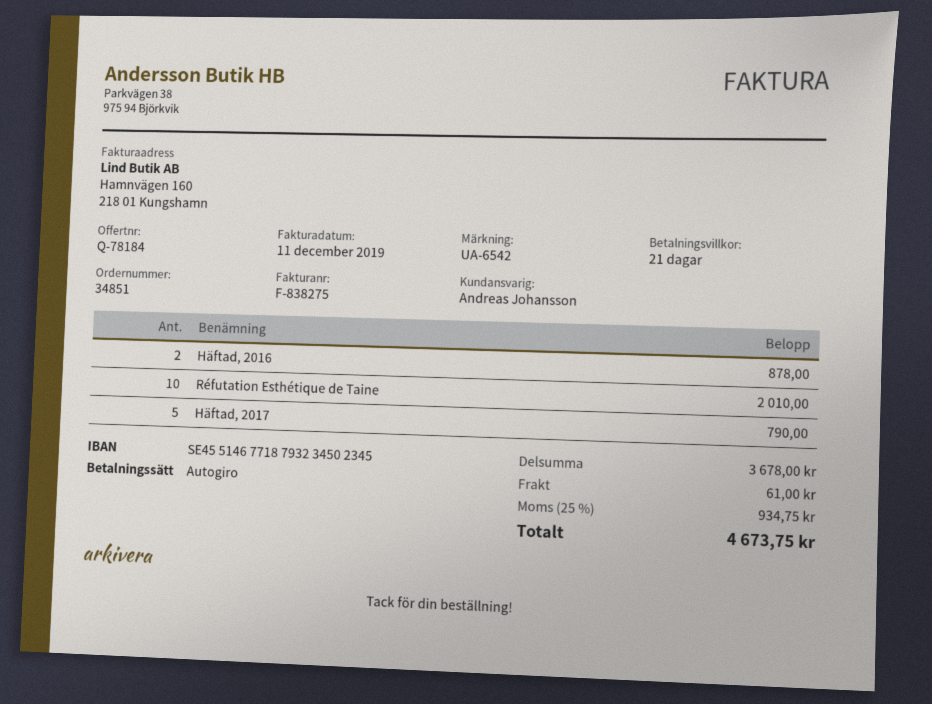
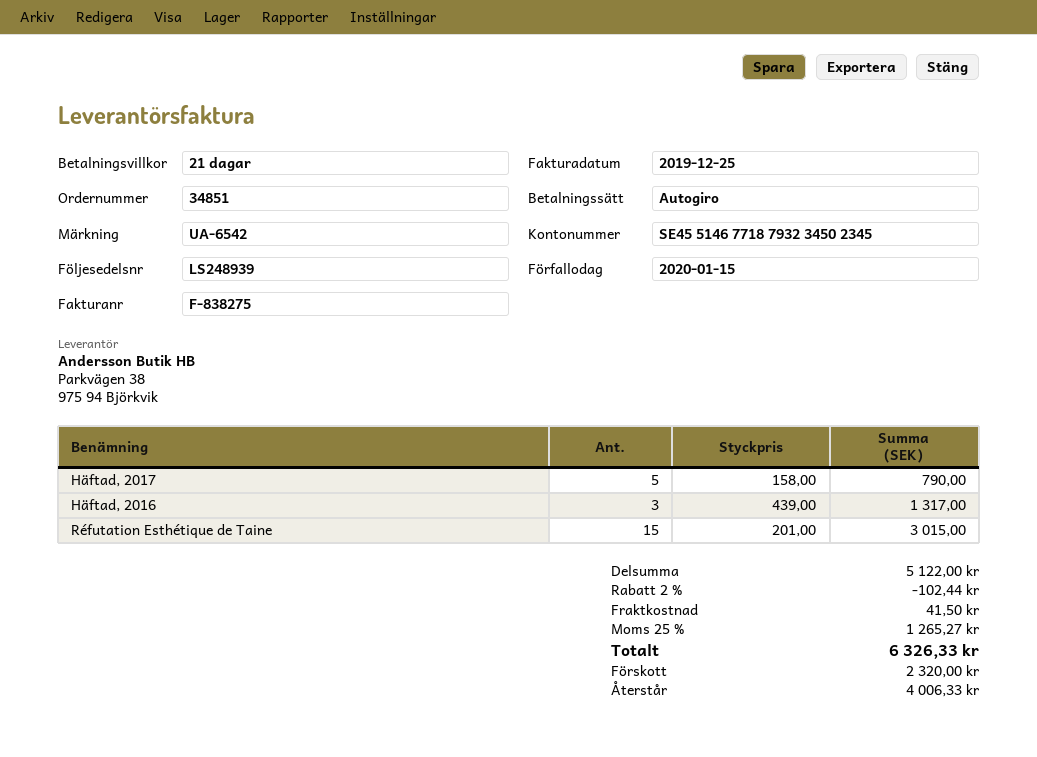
invoice date: 2019-12-11 -> 2019-12-25
Häftad, 2016: 2 for 878.00 -> 3 for 1317.00
Réfutation Esthétique de Taine: 10 for 2010.00 -> 15 for 3015.00
subtotal: 3678.00 -> 5122.00
discount: none -> 2% = 102.44
shipping: 61.00 -> 41.50
tax: 25% = 934.75 -> 25% = 1265.27
total: 4673.75 -> 6326.33

